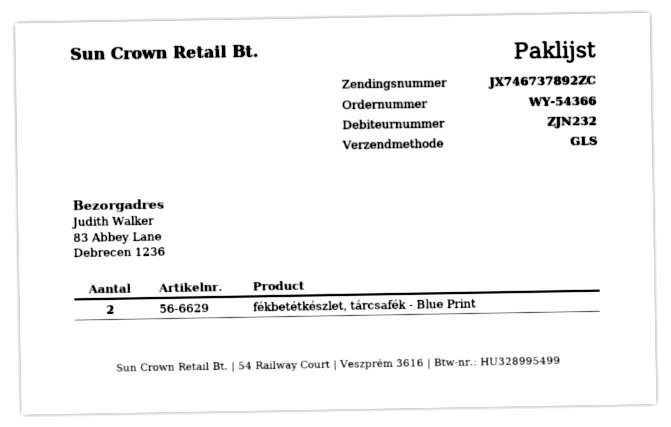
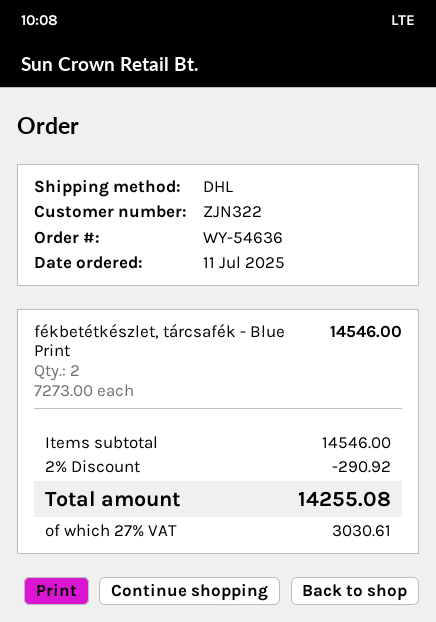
order number: WY-54366 -> WY-54636
customer number: ZJN232 -> ZJN322
shipping method: GLS -> DHL

